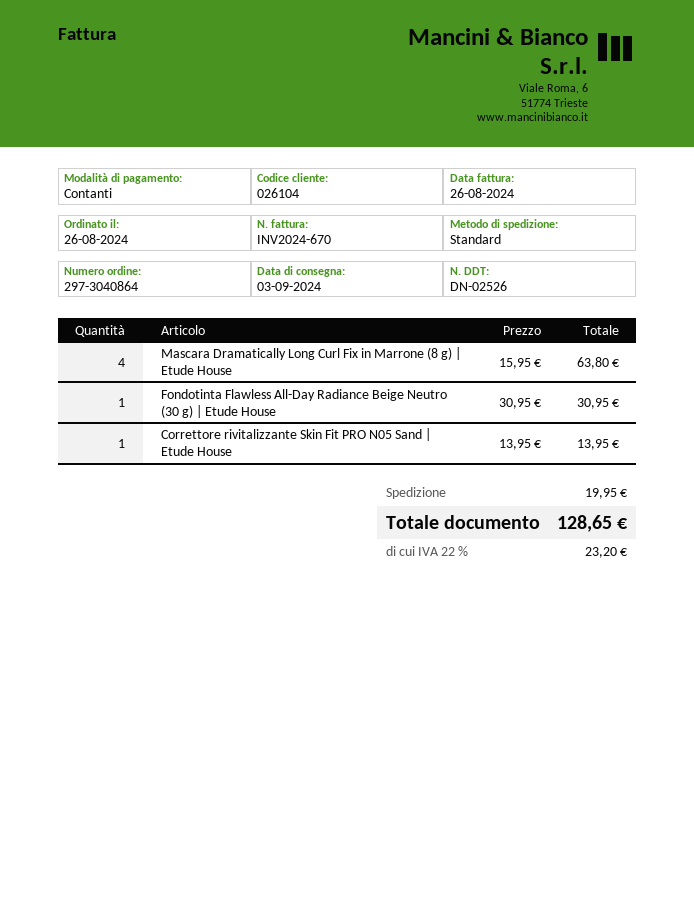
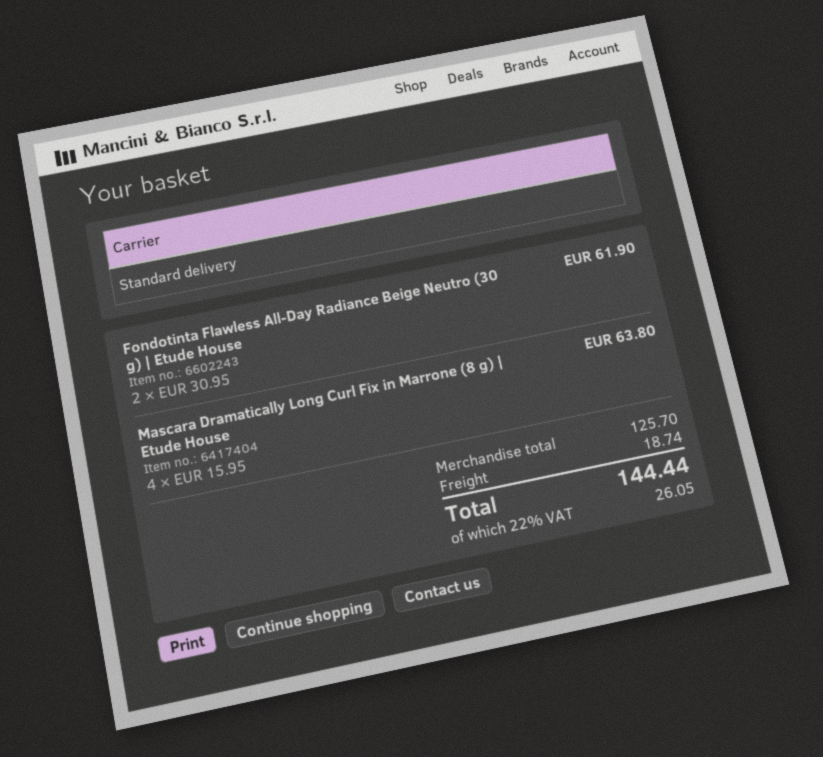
Fondotinta Flawless All-Day Radiance Beige Neutro (30 g) | Etude House: 1 x 30.95 = 30.95 -> 2 x 30.95 = 61.90
Correttore rivitalizzante Skin Fit PRO N05 Sand | Etude House: 1 x 13.95 = 13.95 -> none
shipping: 19.95 -> 18.74
tax: 22% = 23.20 -> 22% = 26.05
total: 128.65 -> 144.44

